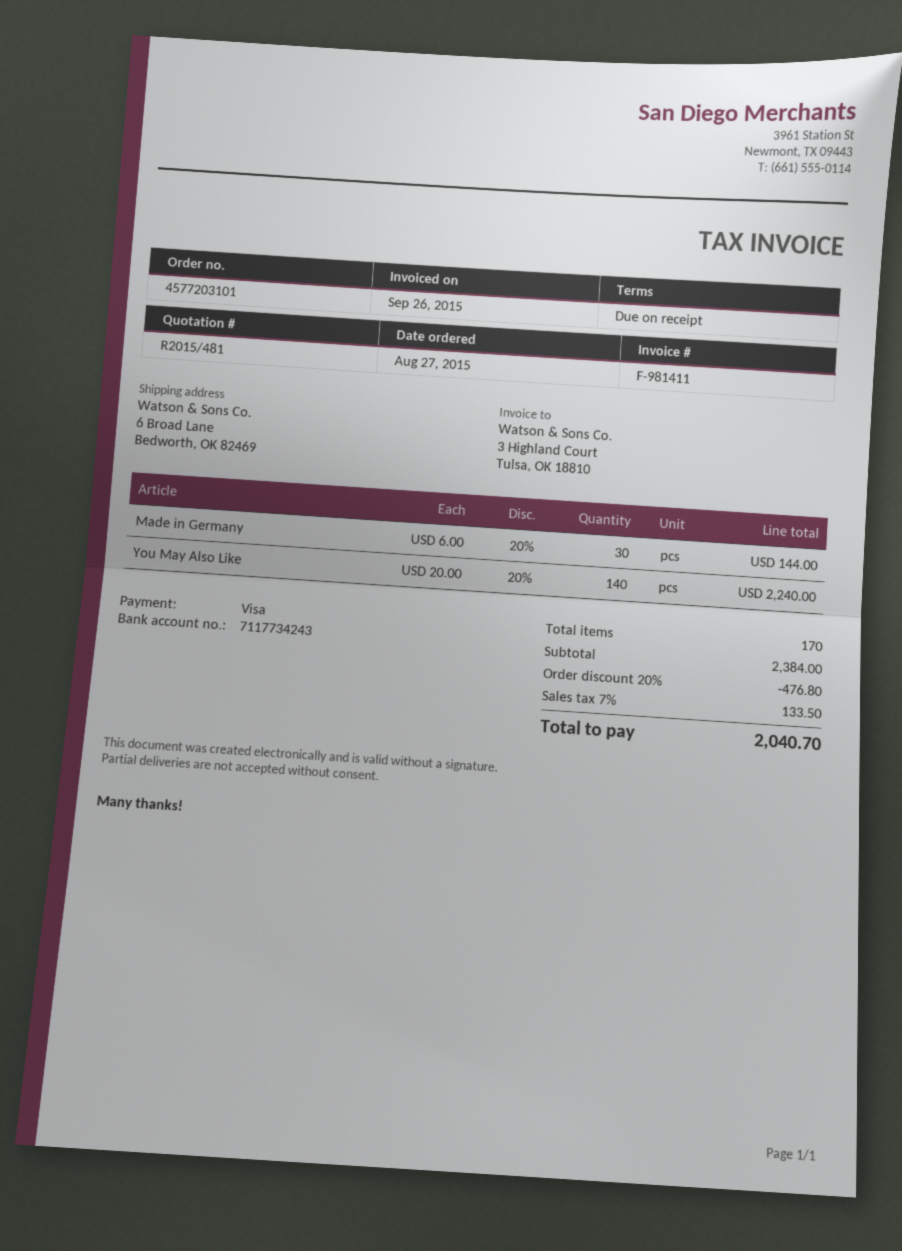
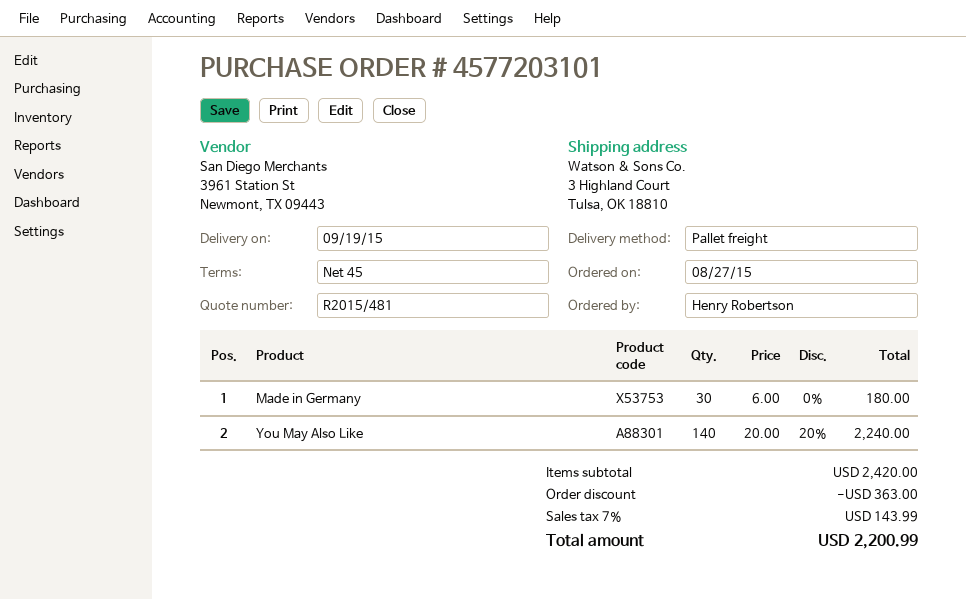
payment terms: on receipt -> 45 days
ship to: 6 Broad Lane, Bedworth, OK 82469 -> 3 Highland Court, Tulsa, OK 18810
Made in Germany: 30 x 6.00 - 20% = 144.00 -> 30 x 6.00 = 180.00
subtotal: 2384.00 -> 2420.00
discount: 476.80 -> 363.00
tax: 7% = 133.50 -> 7% = 143.99
total: 2040.70 -> 2200.99

